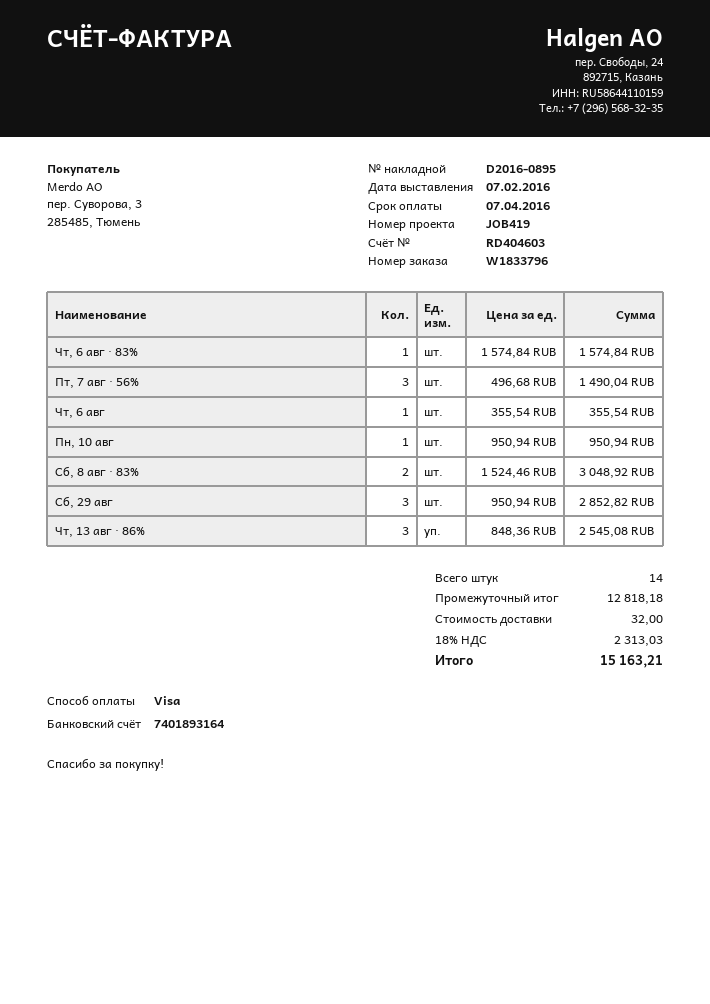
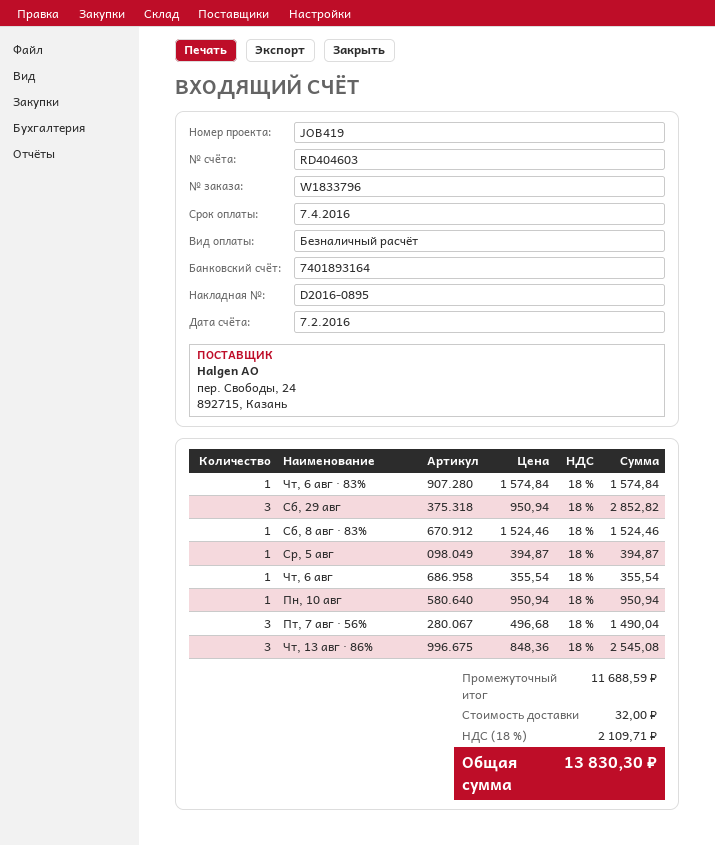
payment method: Visa -> bank transfer
Сб, 8 авг · 83%: 2 x 1524.46 = 3048.92 -> 1 x 1524.46 = 1524.46
Ср, 5 авг: none -> 1 x 394.87 = 394.87
subtotal: 12818.18 -> 11688.59
tax: 18% = 2313.03 -> 18% = 2109.71
total: 15163.21 -> 13830.30

